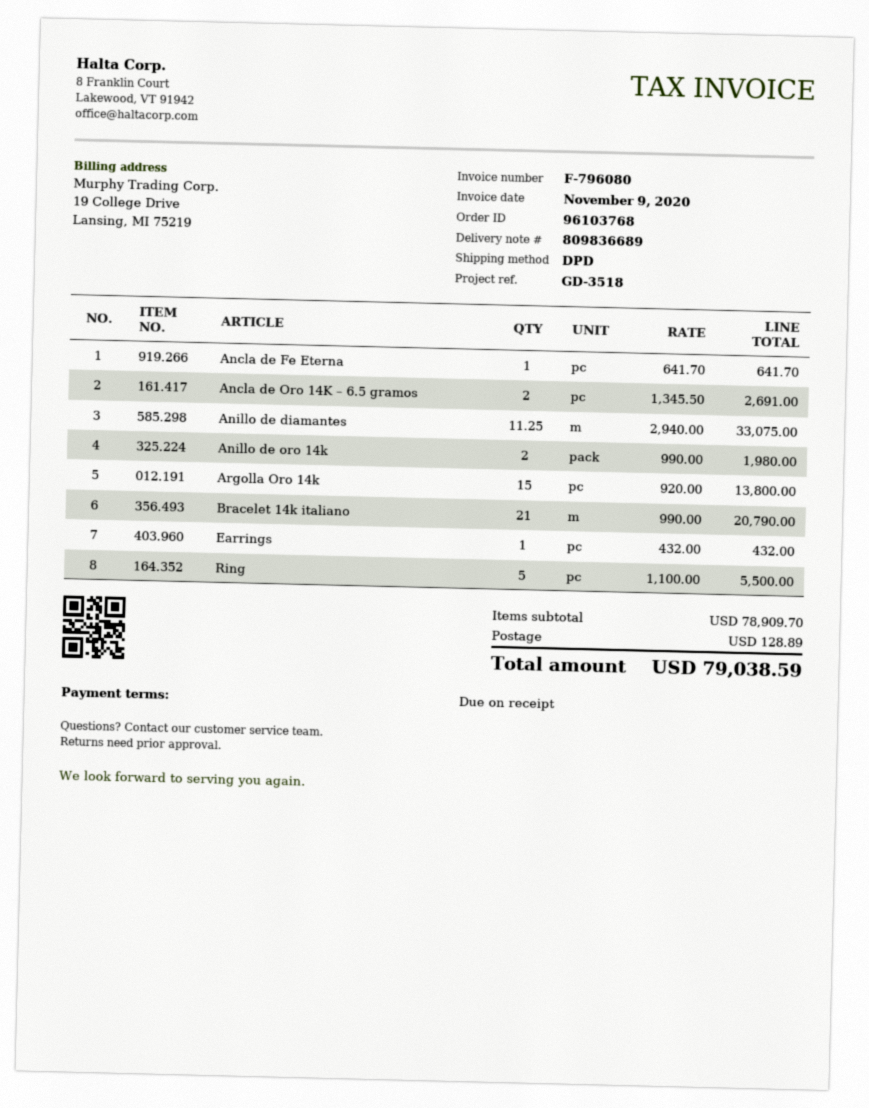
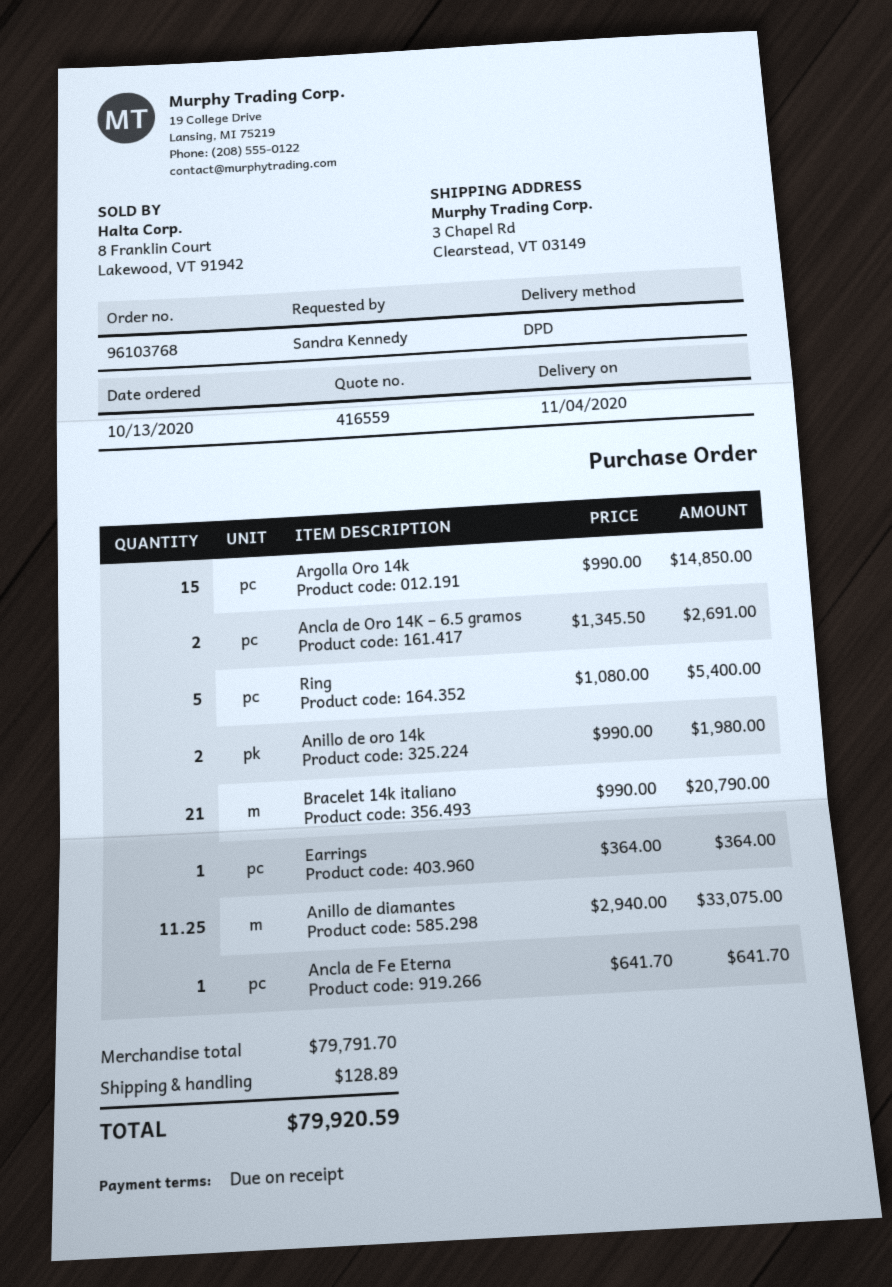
Argolla Oro 14k: 15 x 920.00 = 13800.00 -> 15 x 990.00 = 14850.00
Earrings: 1 x 432.00 = 432.00 -> 1 x 364.00 = 364.00
Ring: 5 x 1100.00 = 5500.00 -> 5 x 1080.00 = 5400.00
subtotal: 78909.70 -> 79791.70
total: 79038.59 -> 79920.59

